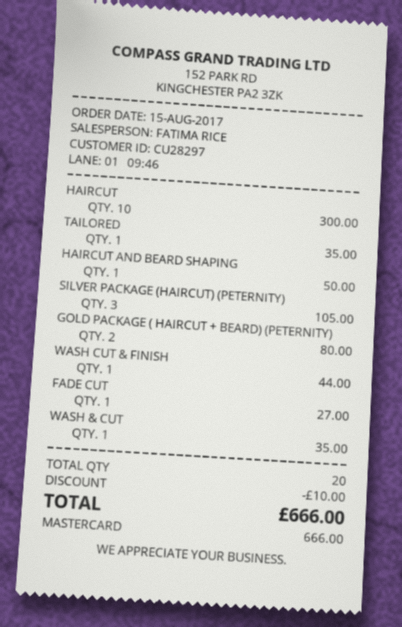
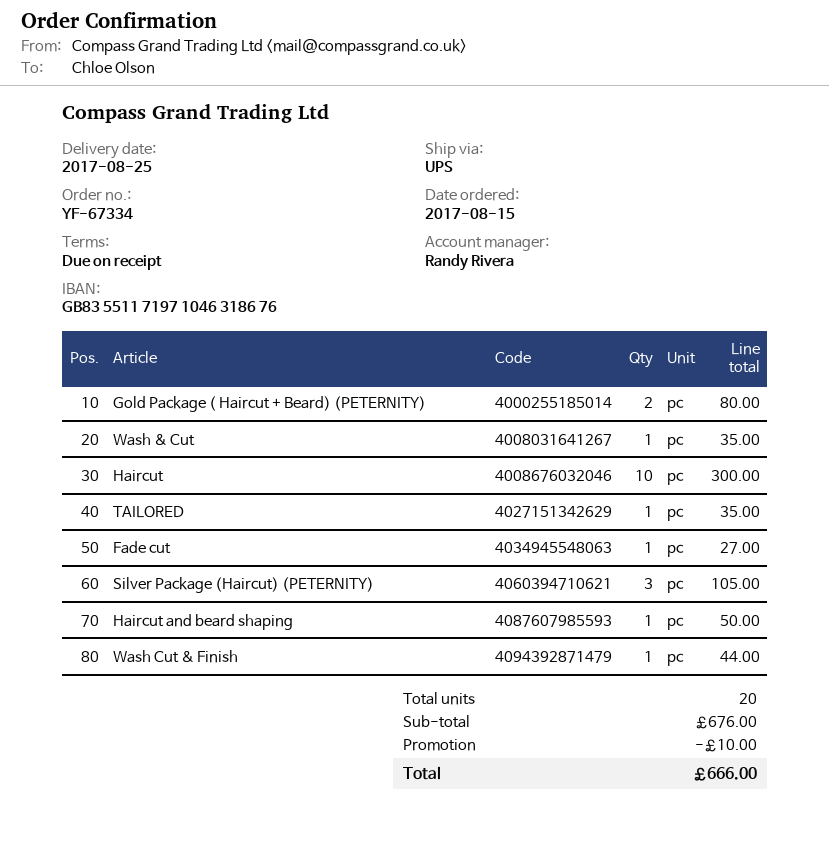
sales rep: FATIMA RICE -> Randy Rivera

